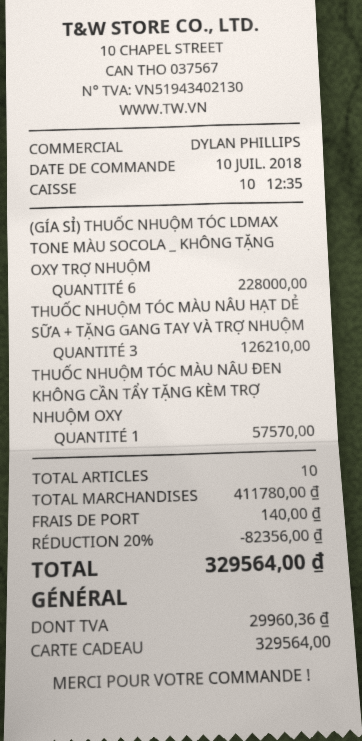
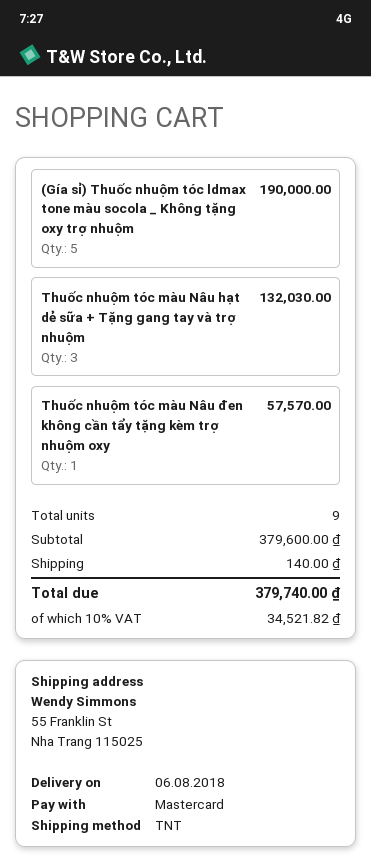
payment method: gift card -> Mastercard
(GÍA SỈ) THUỐC NHUỘM TÓC LDMAX TONE MÀU SOCOLA _ KHÔNG TẶNG OXY TRỢ NHUỘM: 6 for 228000.00 -> 5 for 190000.00
THUỐC NHUỘM TÓC MÀU NÂU HẠT DẺ SỮA + TẶNG GANG TAY VÀ TRỢ NHUỘM: 3 for 126210.00 -> 3 for 132030.00
total quantity: 10 -> 9
subtotal: 411780.00 -> 379600.00
discount: 20% = 82356.00 -> none
tax: 29960.36 -> 34521.82
total: 329564.00 -> 379740.00

